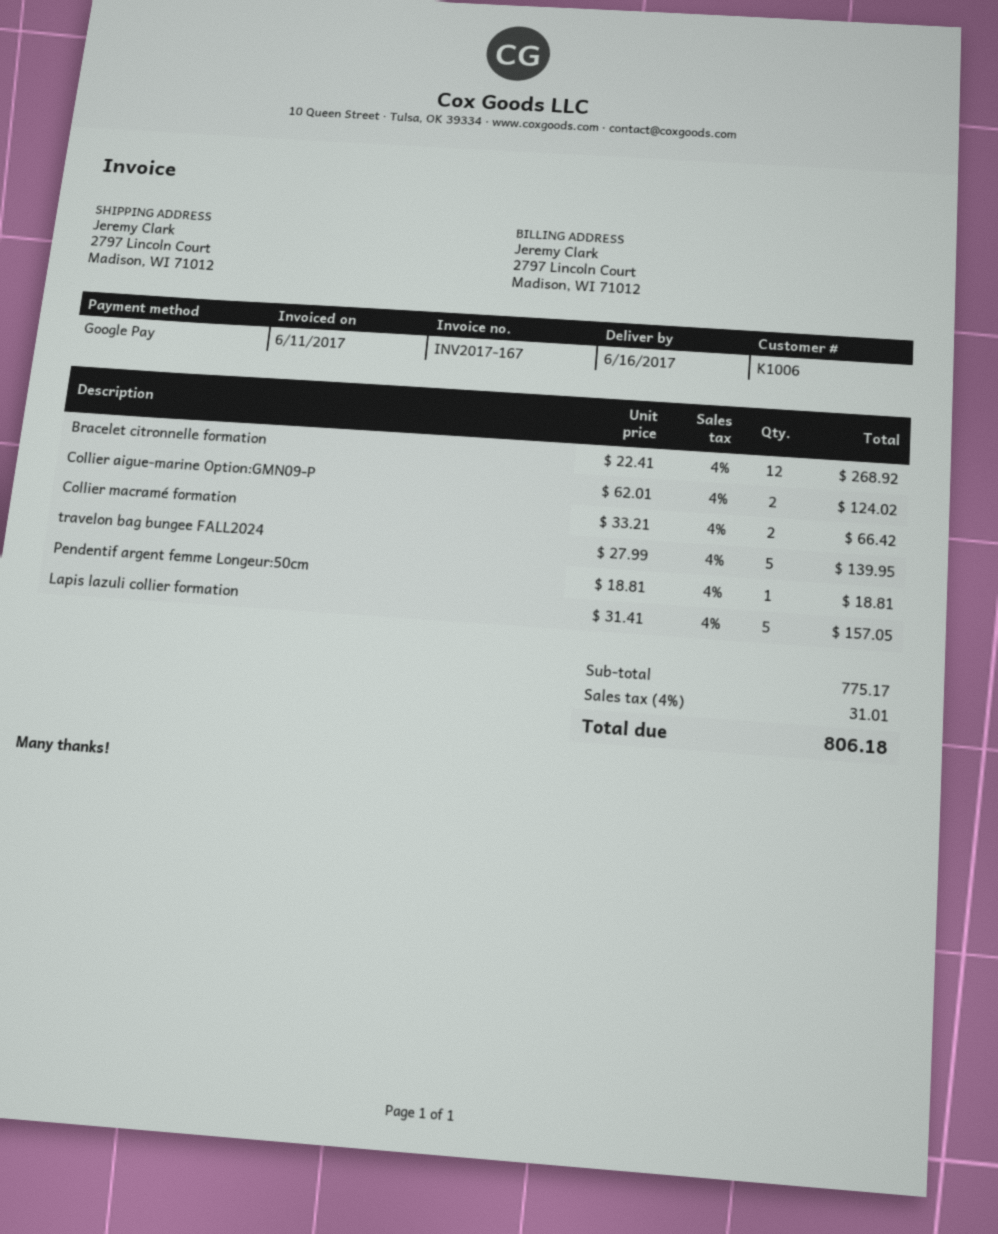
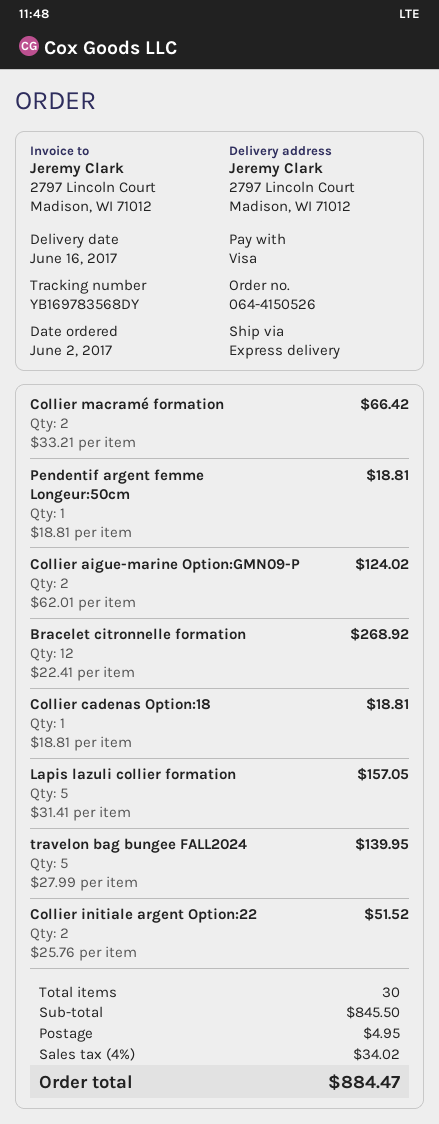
payment method: Google Pay -> Visa
Collier cadenas Option:18: none -> 1 x 18.81 = 18.81
Collier initiale argent Option:22: none -> 2 x 25.76 = 51.52
subtotal: 775.17 -> 845.50
shipping: none -> 4.95
tax: 4% = 31.01 -> 4% = 34.02
total: 806.18 -> 884.47

